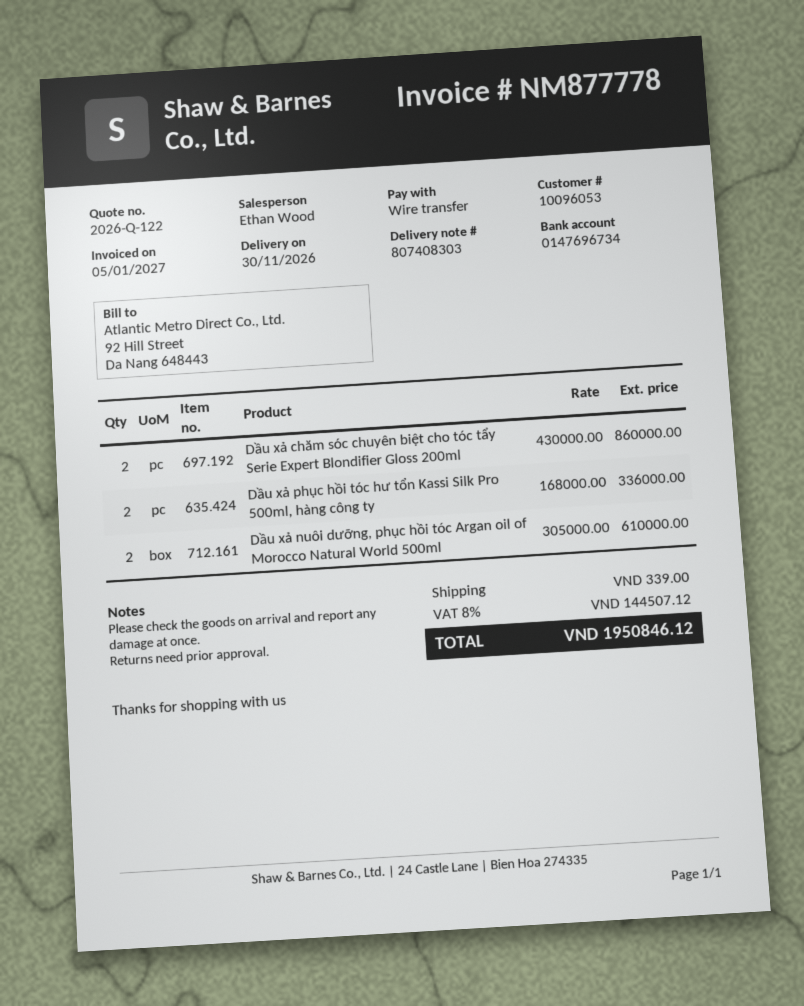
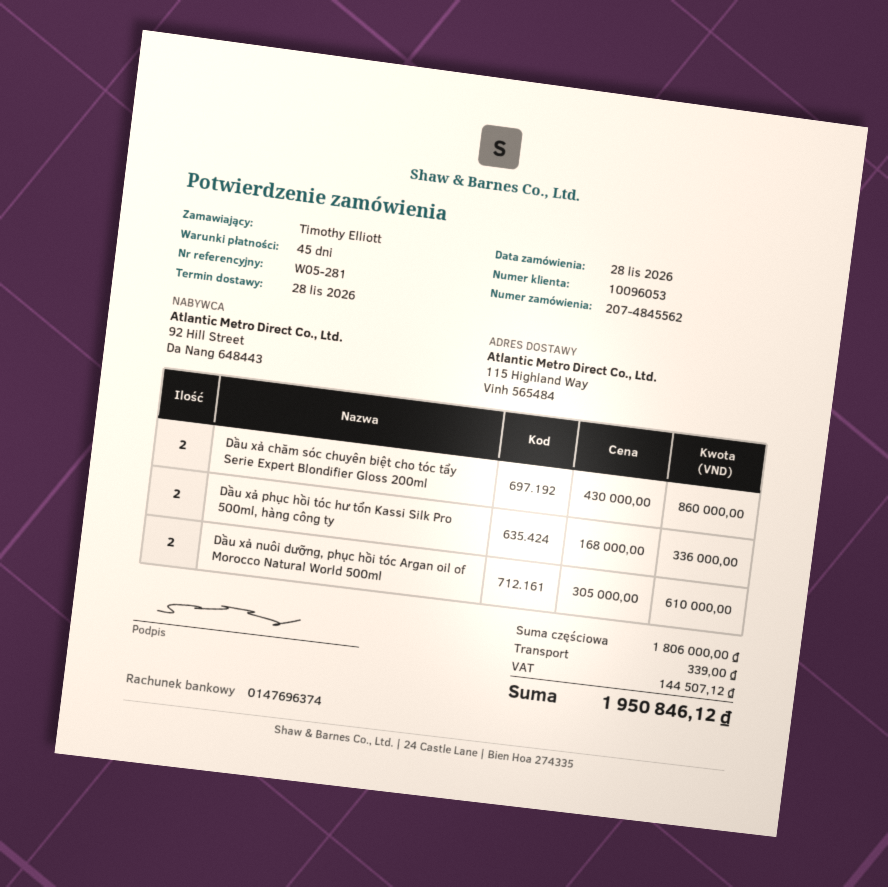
delivery date: 2026-11-30 -> 2026-11-28
bank account: 0147696734 -> 0147696374

